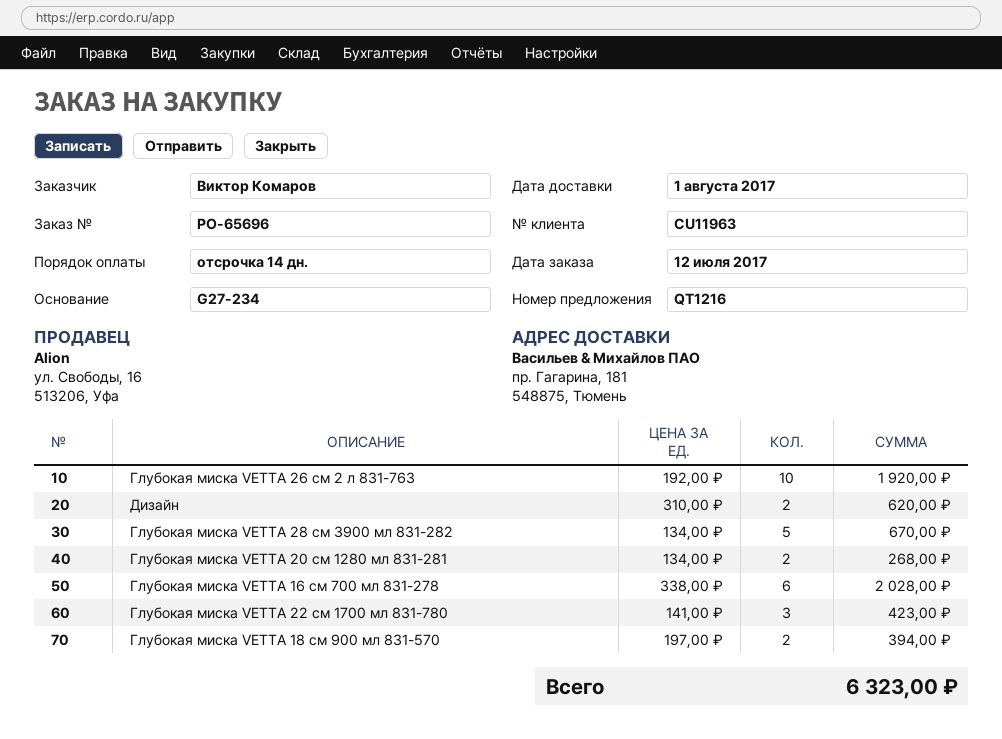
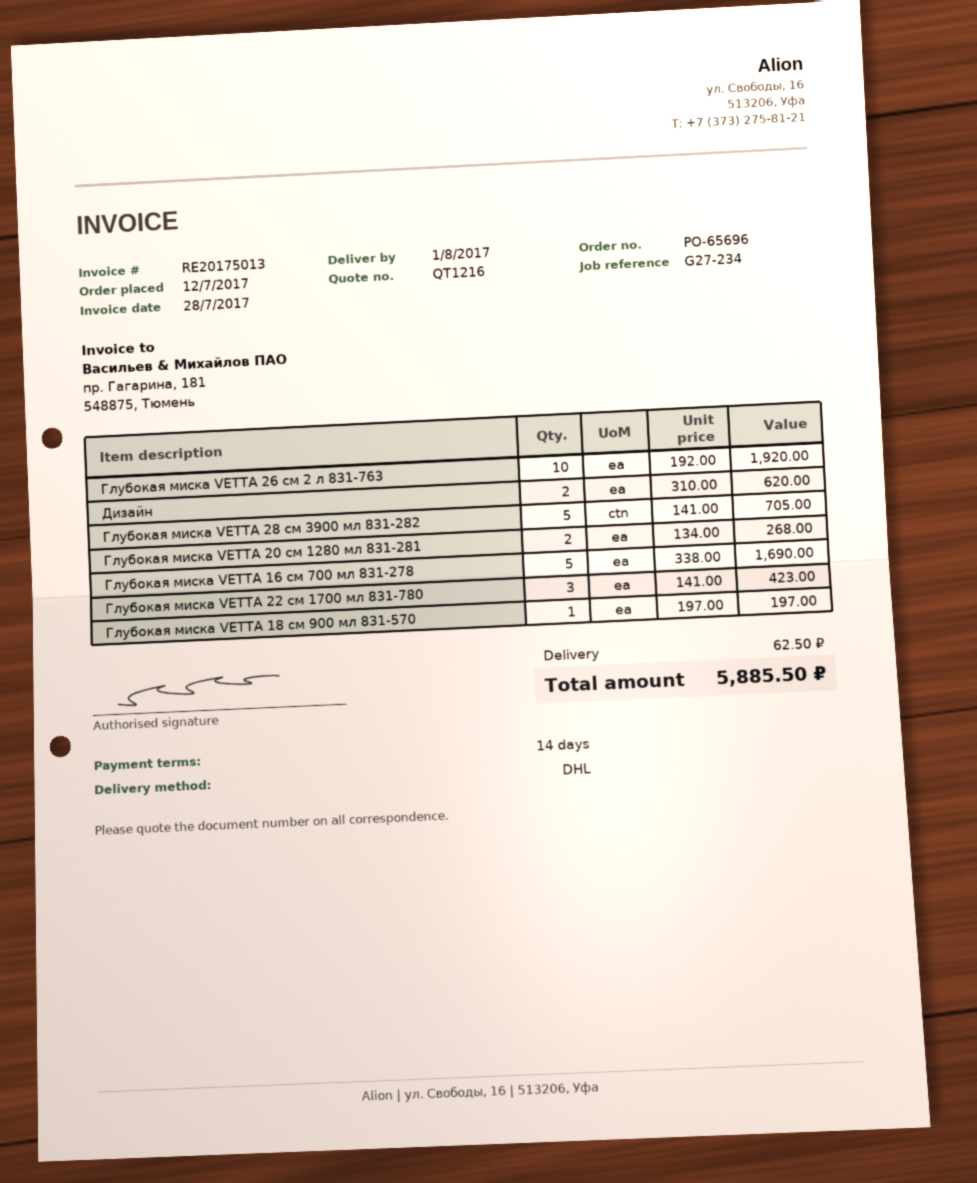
Глубокая миска VETTA 28 см 3900 мл 831-282: 5 x 134.00 = 670.00 -> 5 x 141.00 = 705.00
Глубокая миска VETTA 16 см 700 мл 831-278: 6 x 338.00 = 2028.00 -> 5 x 338.00 = 1690.00
Глубокая миска VETTA 18 см 900 мл 831-570: 2 x 197.00 = 394.00 -> 1 x 197.00 = 197.00
shipping: none -> 62.50
total: 6323.00 -> 5885.50

